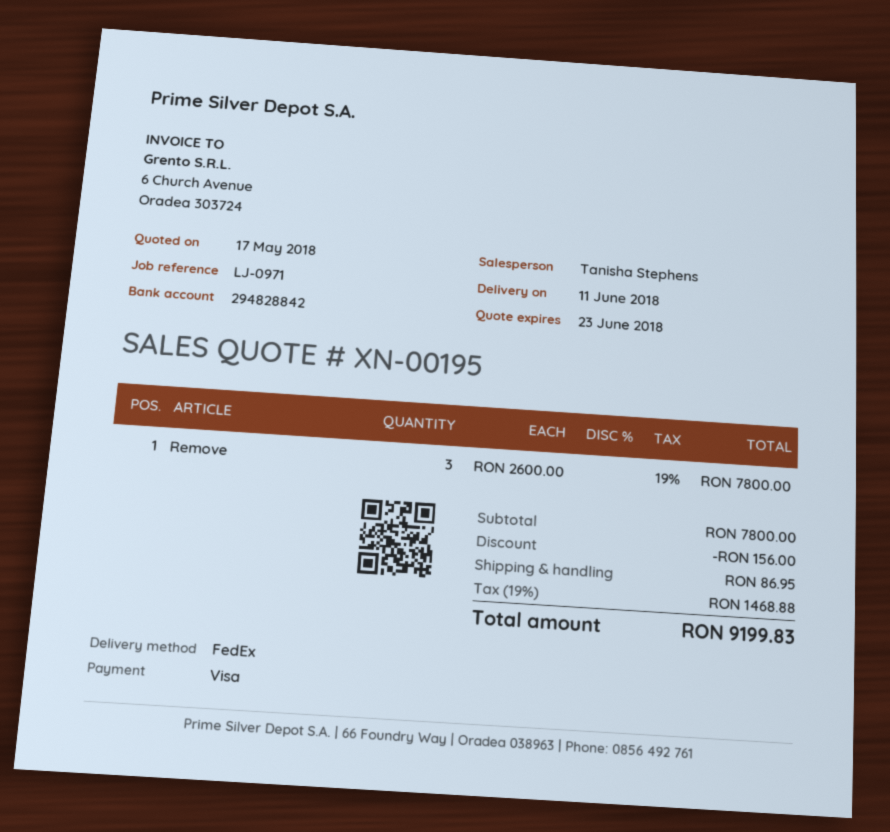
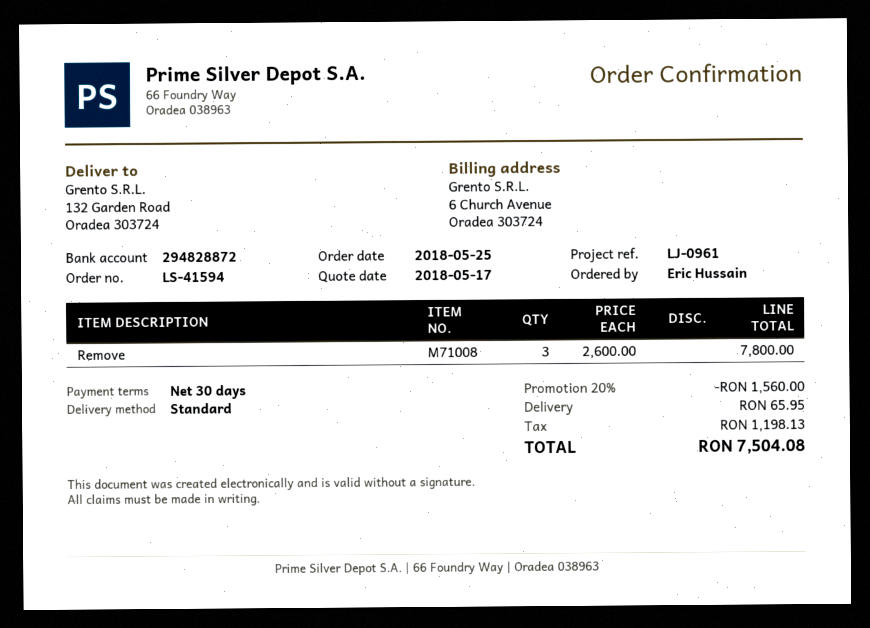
reference: LJ-0971 -> LJ-0961
bank account: 294828842 -> 294828872
shipping method: FedEx -> standard
discount: 156.00 -> 1560.00
shipping: 86.95 -> 65.95
tax: 1468.88 -> 1198.13
total: 9199.83 -> 7504.08

